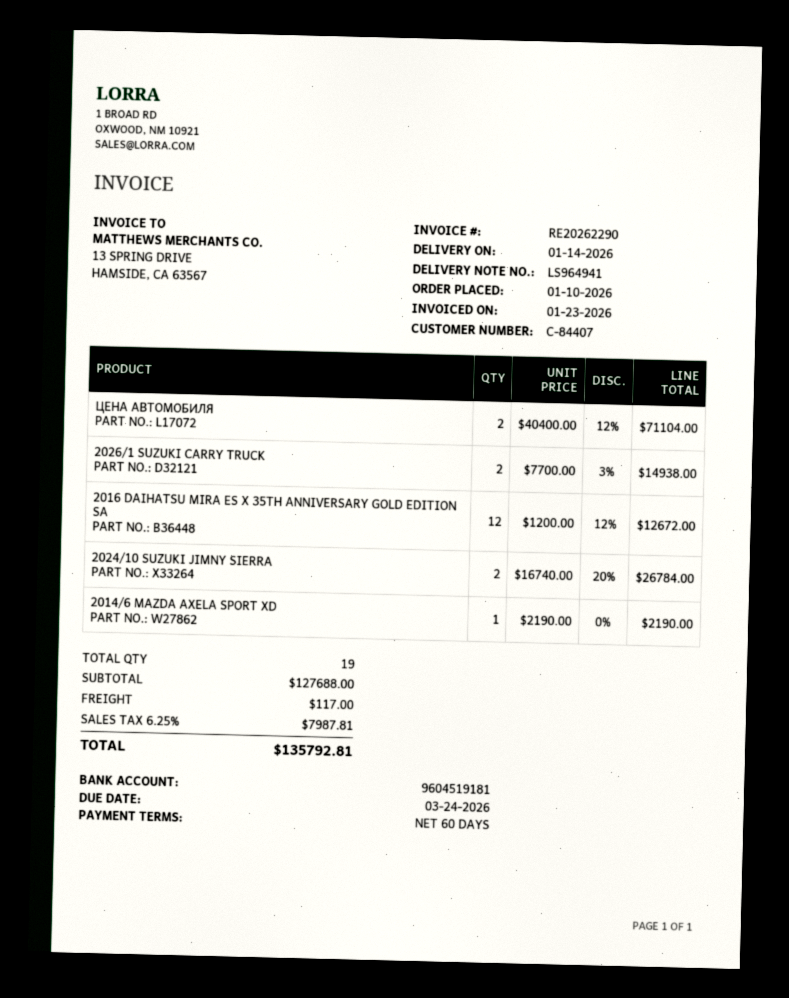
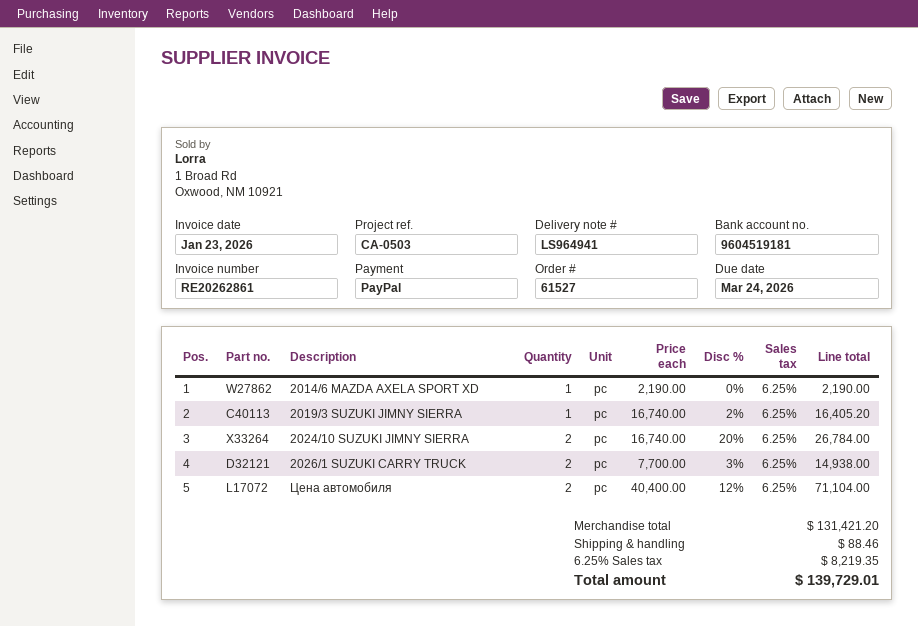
invoice number: RE20262290 -> RE20262861
2016 DAIHATSU MIRA ES X 35TH ANNIVERSARY GOLD EDITION SA: 12 x 1200.00 - 12% = 12672.00 -> none
2019/3 SUZUKI JIMNY SIERRA: none -> 1 x 16740.00 - 2% = 16405.20
subtotal: 127688.00 -> 131421.20
shipping: 117.00 -> 88.46
tax: 6.25% = 7987.81 -> 6.25% = 8219.35
total: 135792.81 -> 139729.01

